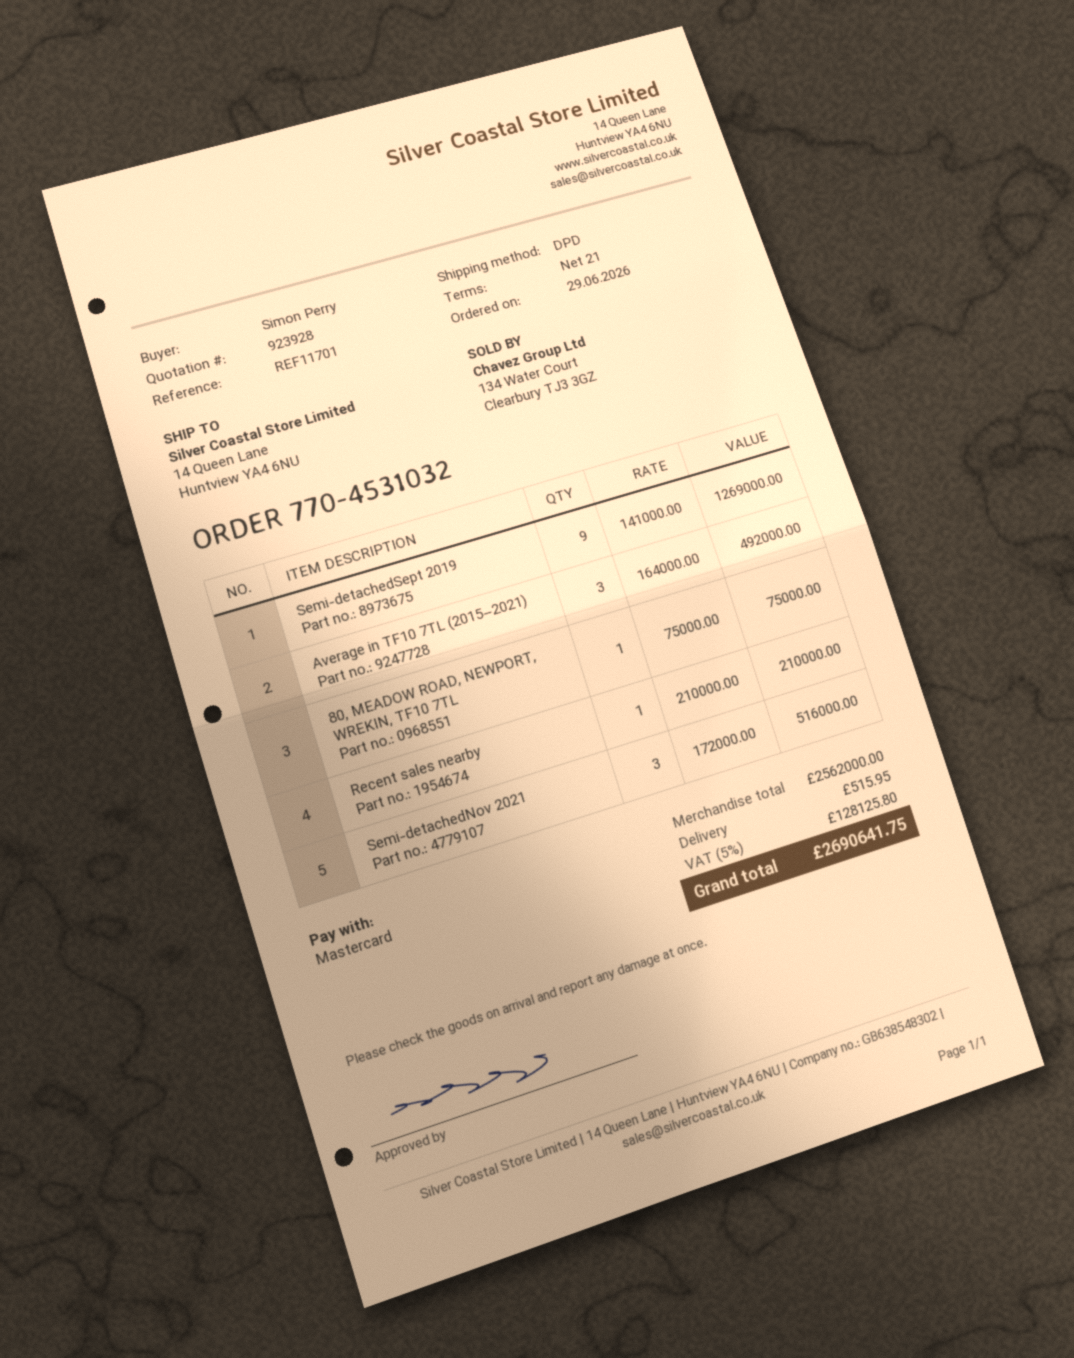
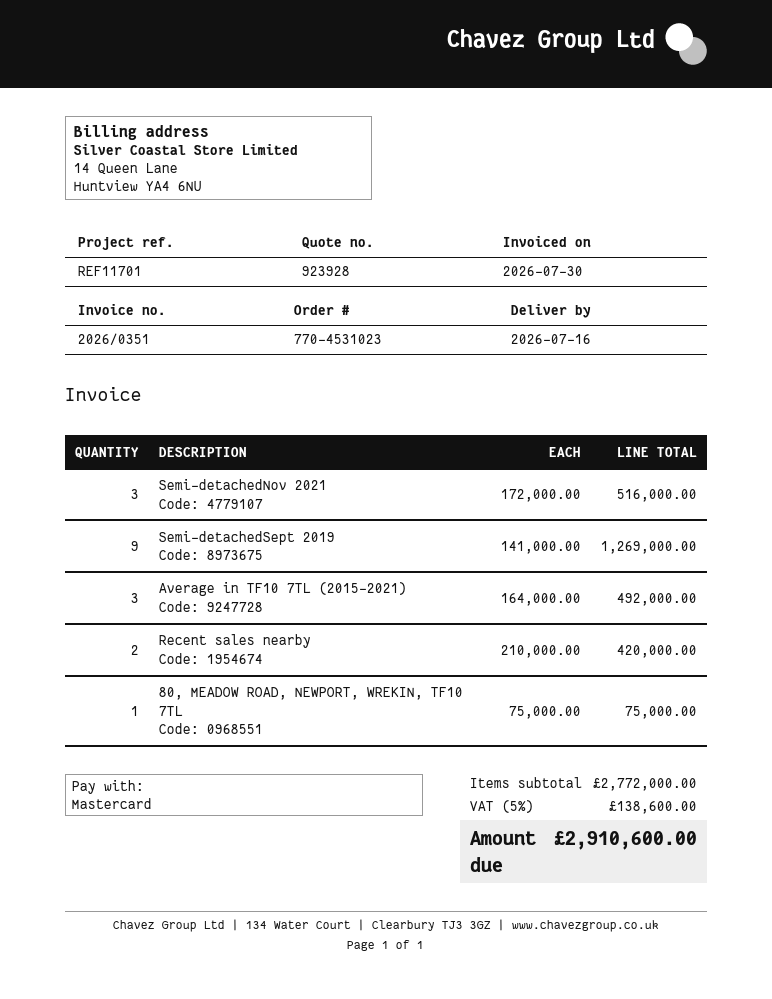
order number: 770-4531032 -> 770-4531023
Recent sales nearby: 1 x 210000.00 = 210000.00 -> 2 x 210000.00 = 420000.00
subtotal: 2562000.00 -> 2772000.00
shipping: 515.95 -> none
tax: 5% = 128125.80 -> 5% = 138600.00
total: 2690641.75 -> 2910600.00

